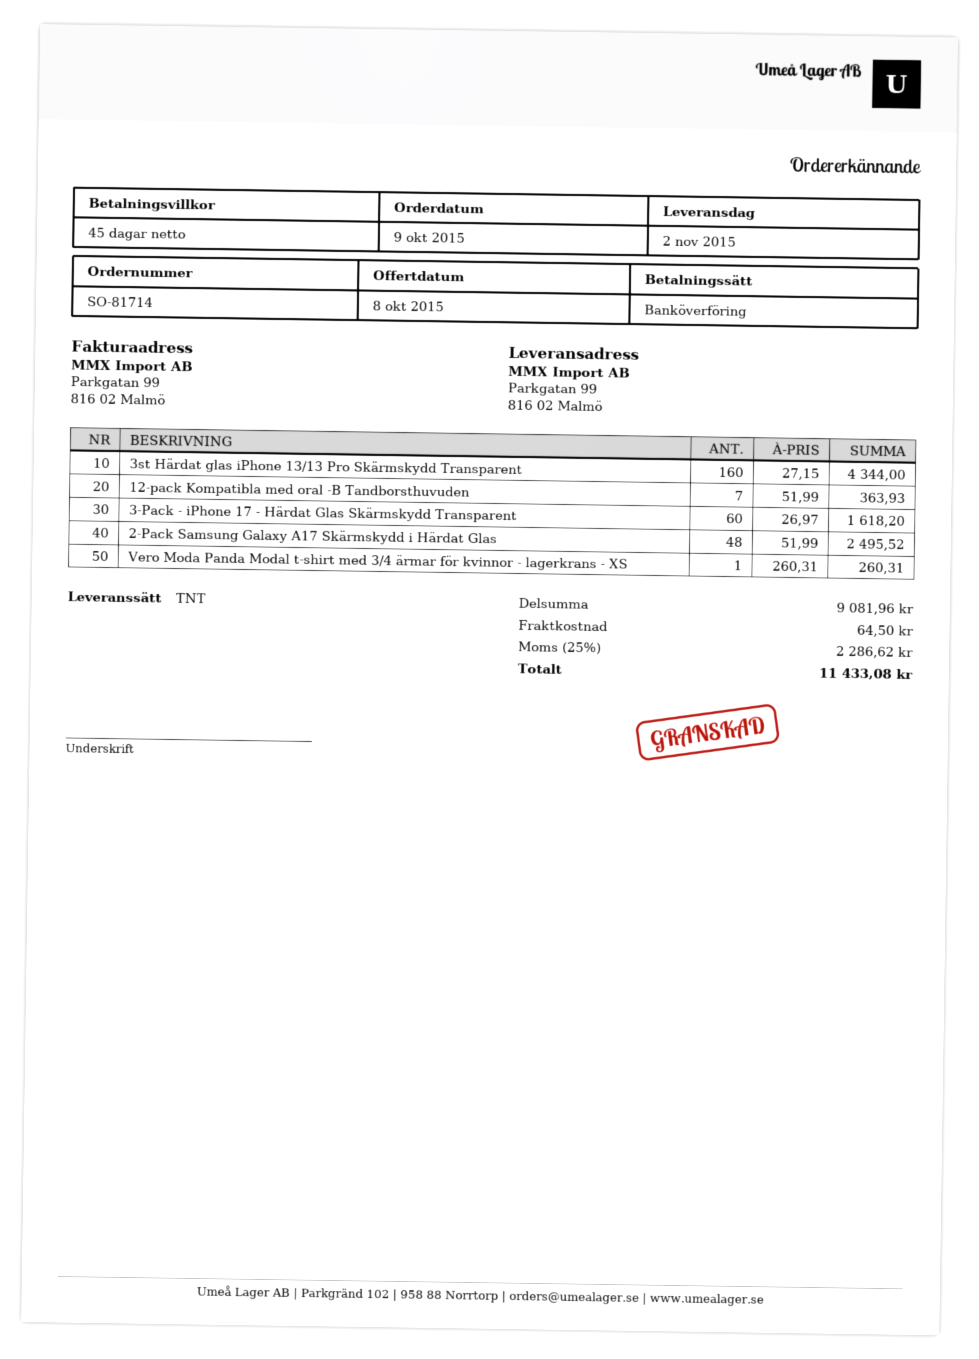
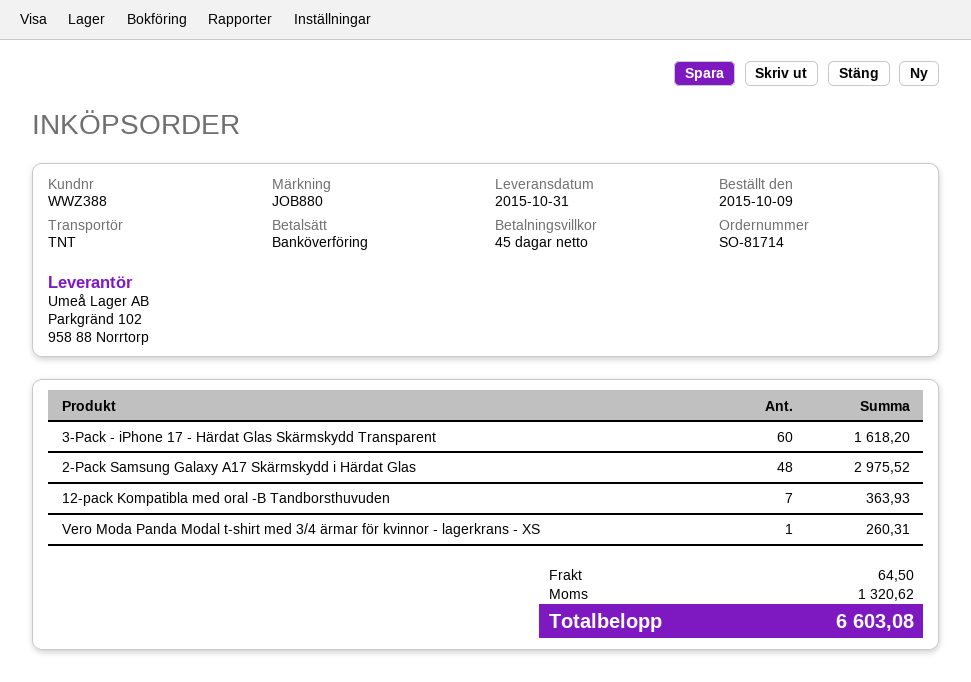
delivery date: 2015-11-02 -> 2015-10-31
3st Härdat glas iPhone 13/13 Pro Skärmskydd Transparent: 160 for 4344.00 -> none
2-Pack Samsung Galaxy A17 Skärmskydd i Härdat Glas: 48 for 2495.52 -> 48 for 2975.52
tax: 2286.62 -> 1320.62
total: 11433.08 -> 6603.08

